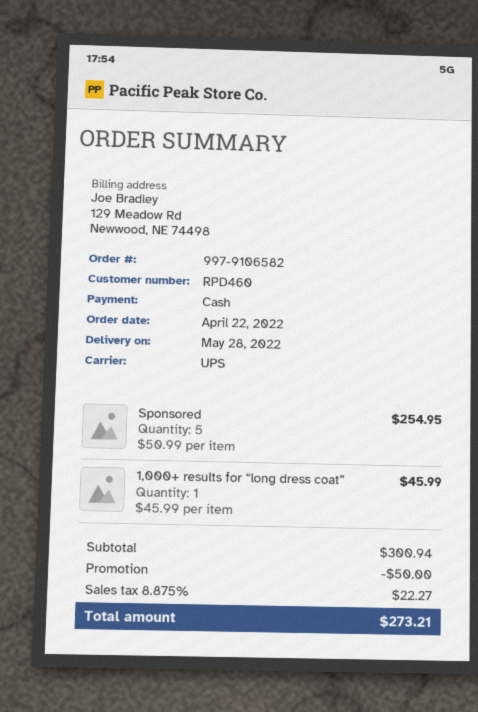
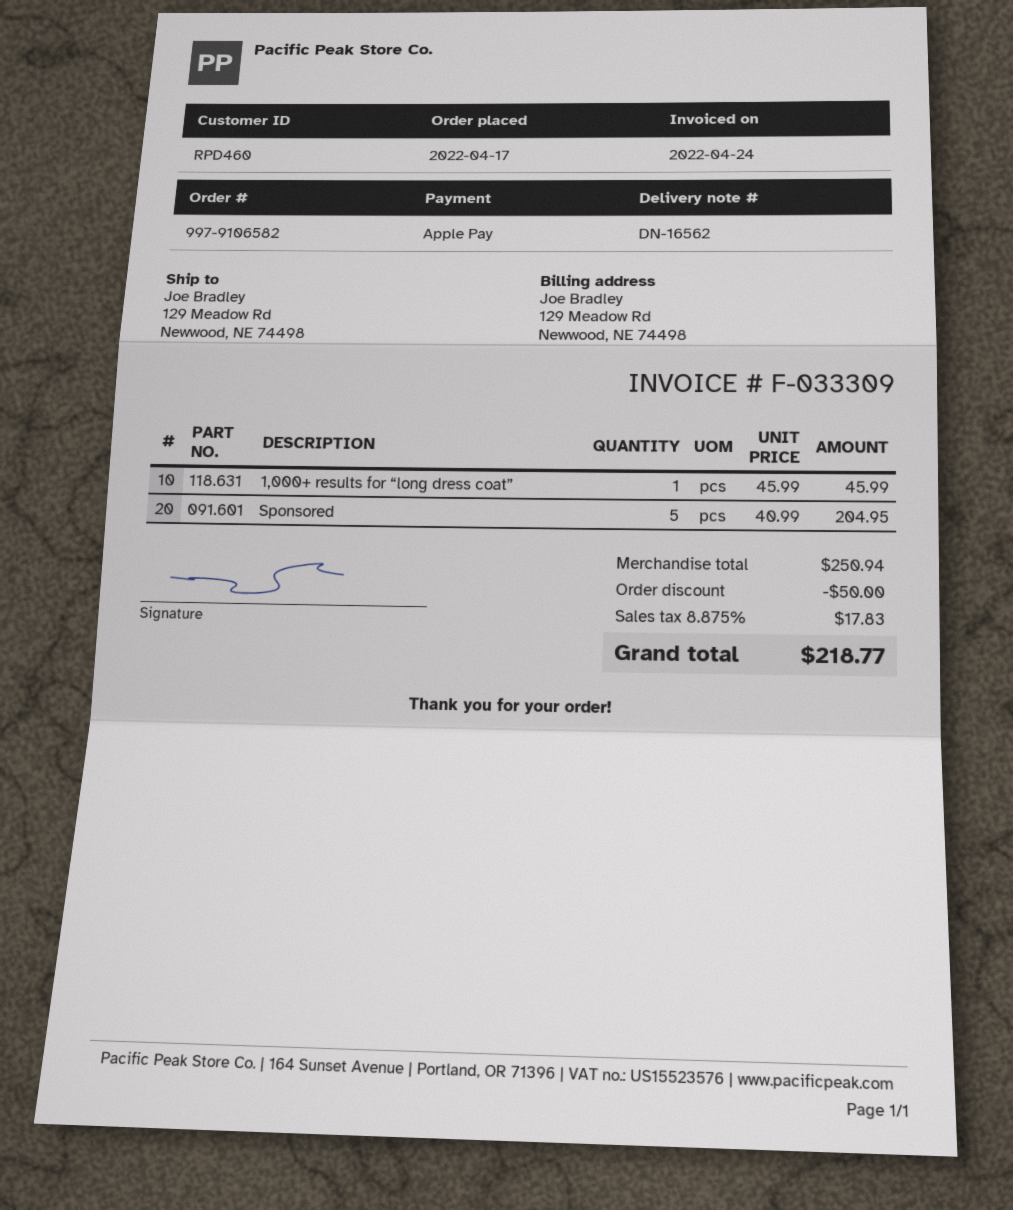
order date: 2022-04-22 -> 2022-04-17
payment method: cash -> Apple Pay
Sponsored: 5 x 50.99 = 254.95 -> 5 x 40.99 = 204.95
subtotal: 300.94 -> 250.94
tax: 8.875% = 22.27 -> 8.875% = 17.83
total: 273.21 -> 218.77

